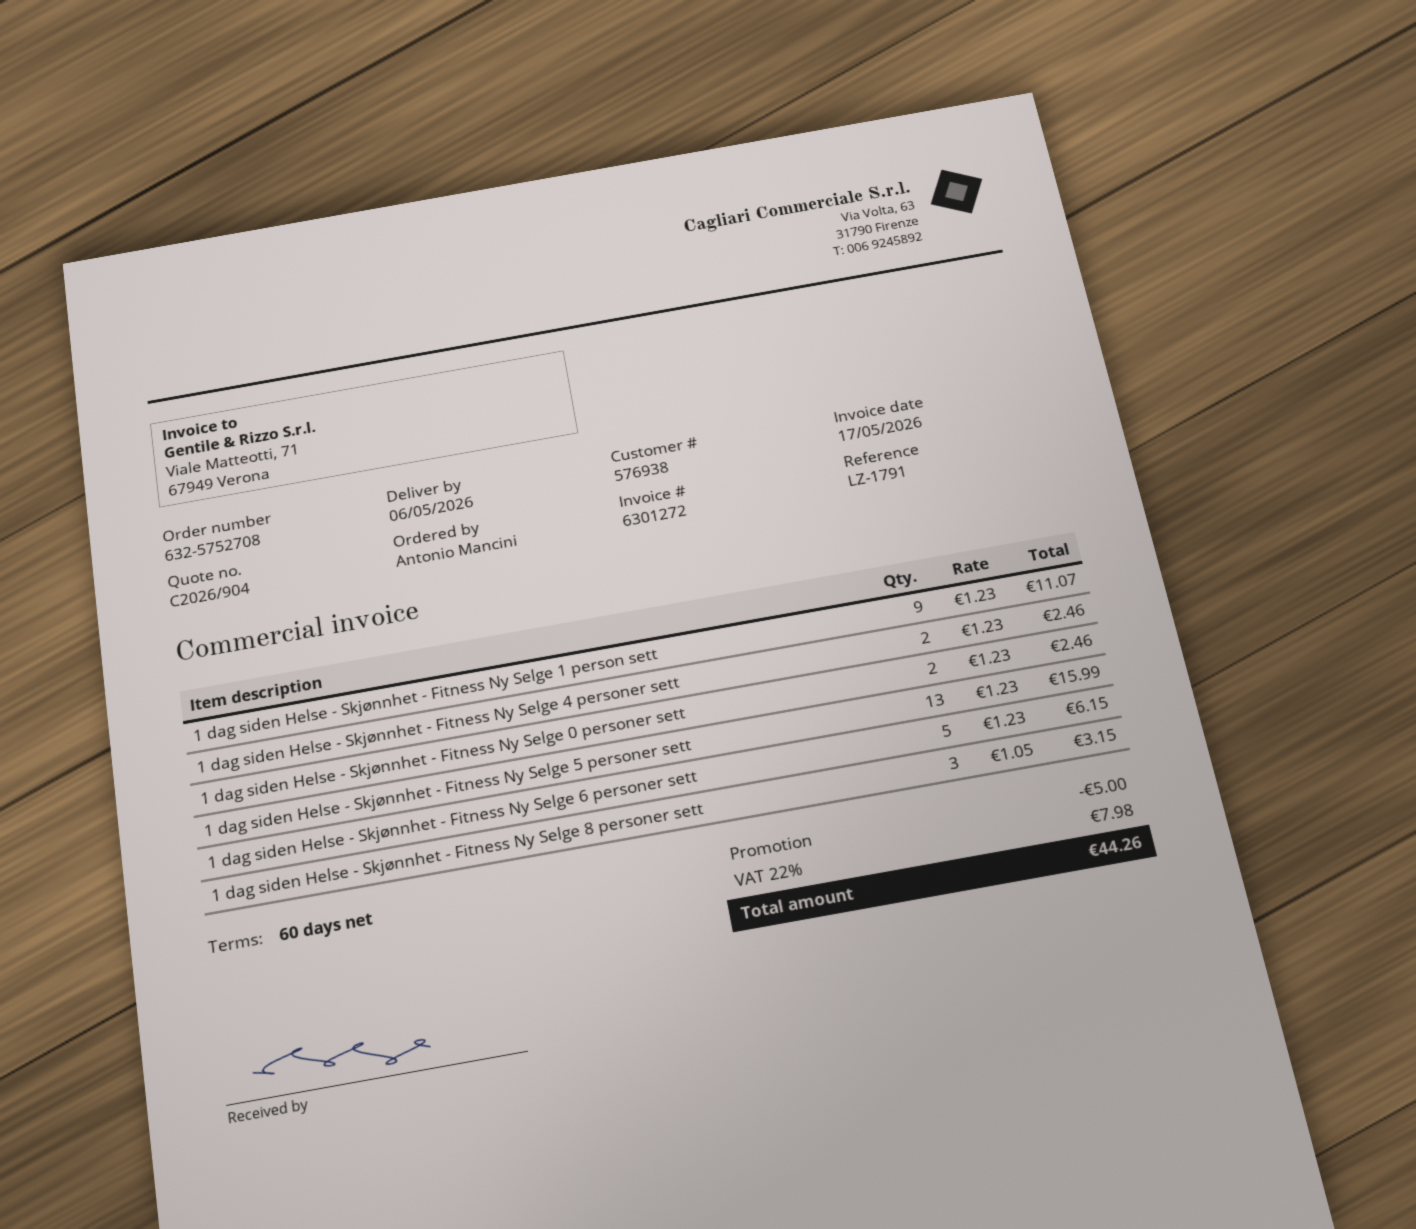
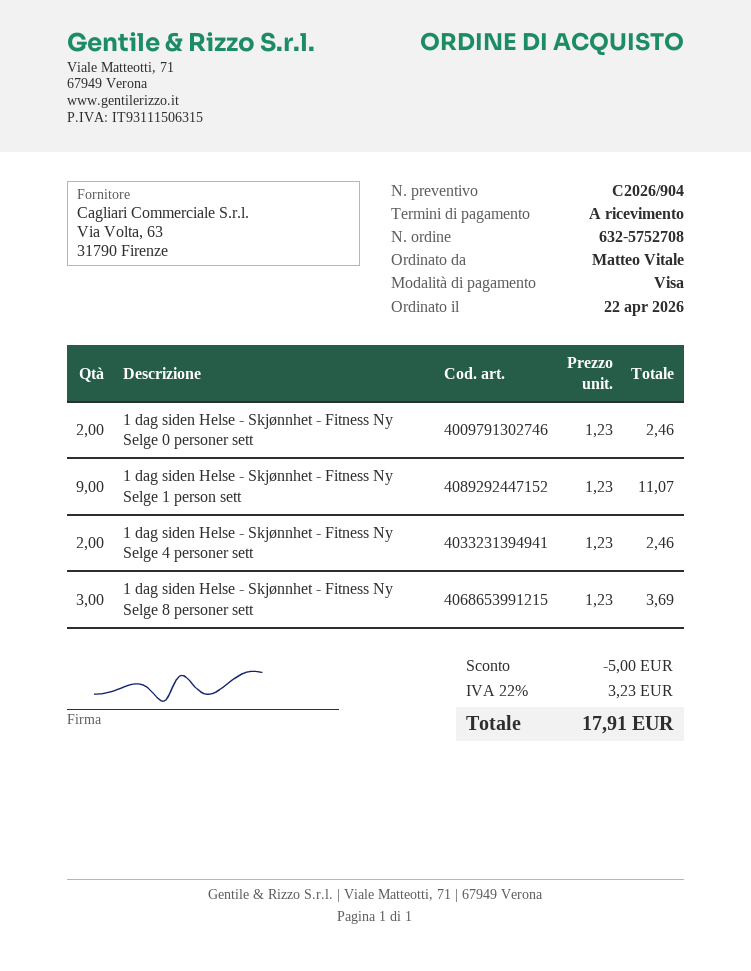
payment terms: 60 days -> on receipt
ordered by: Antonio Mancini -> Matteo Vitale
1 dag siden Helse - Skjønnhet - Fitness Ny Selge 5 personer sett: 13 x 1.23 = 15.99 -> none
1 dag siden Helse - Skjønnhet - Fitness Ny Selge 6 personer sett: 5 x 1.23 = 6.15 -> none
1 dag siden Helse - Skjønnhet - Fitness Ny Selge 8 personer sett: 3 x 1.05 = 3.15 -> 3 x 1.23 = 3.69
tax: 22% = 7.98 -> 22% = 3.23
total: 44.26 -> 17.91

